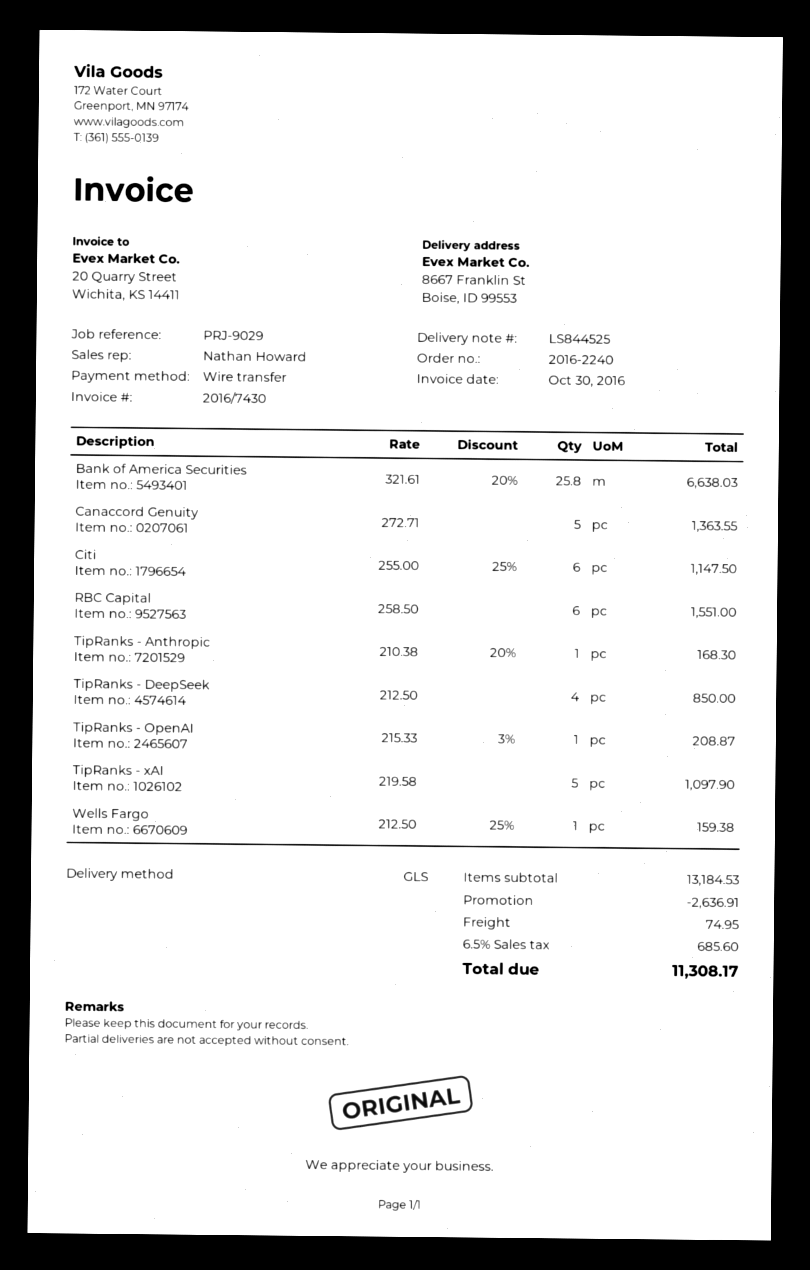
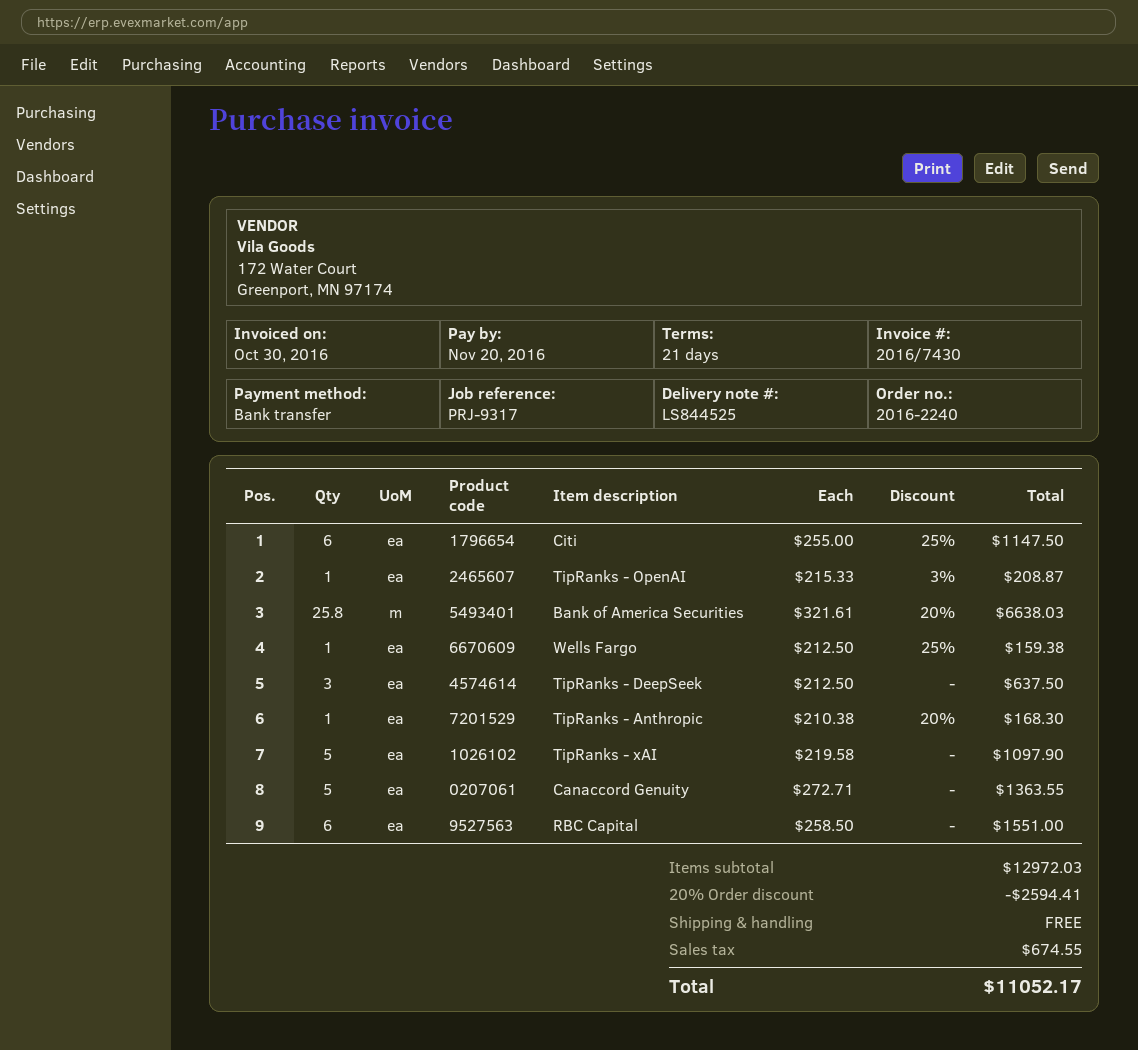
reference: PRJ-9029 -> PRJ-9317
TipRanks - DeepSeek: 4 x 212.50 = 850.00 -> 3 x 212.50 = 637.50
subtotal: 13184.53 -> 12972.03
discount: 2636.91 -> 2594.41
shipping: 74.95 -> 0.00
tax: 685.60 -> 674.55
total: 11308.17 -> 11052.17

